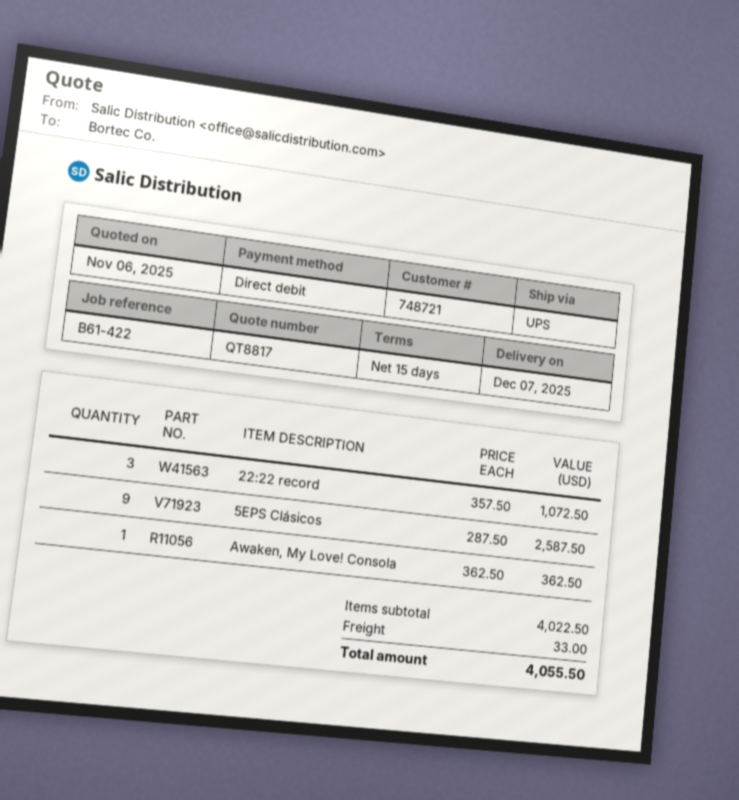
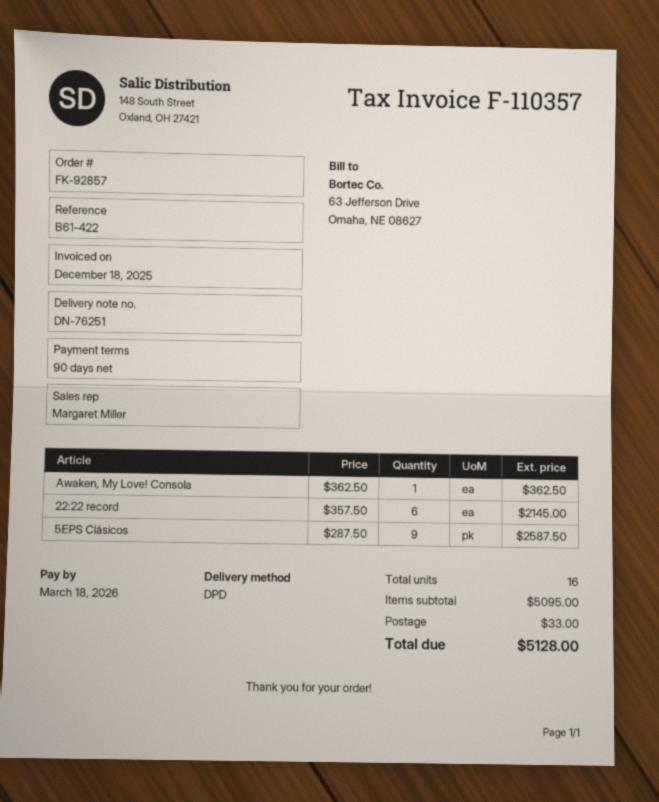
payment terms: 15 days -> 90 days
shipping method: UPS -> DPD
22:22 record: 3 x 357.50 = 1072.50 -> 6 x 357.50 = 2145.00
subtotal: 4022.50 -> 5095.00
total: 4055.50 -> 5128.00

